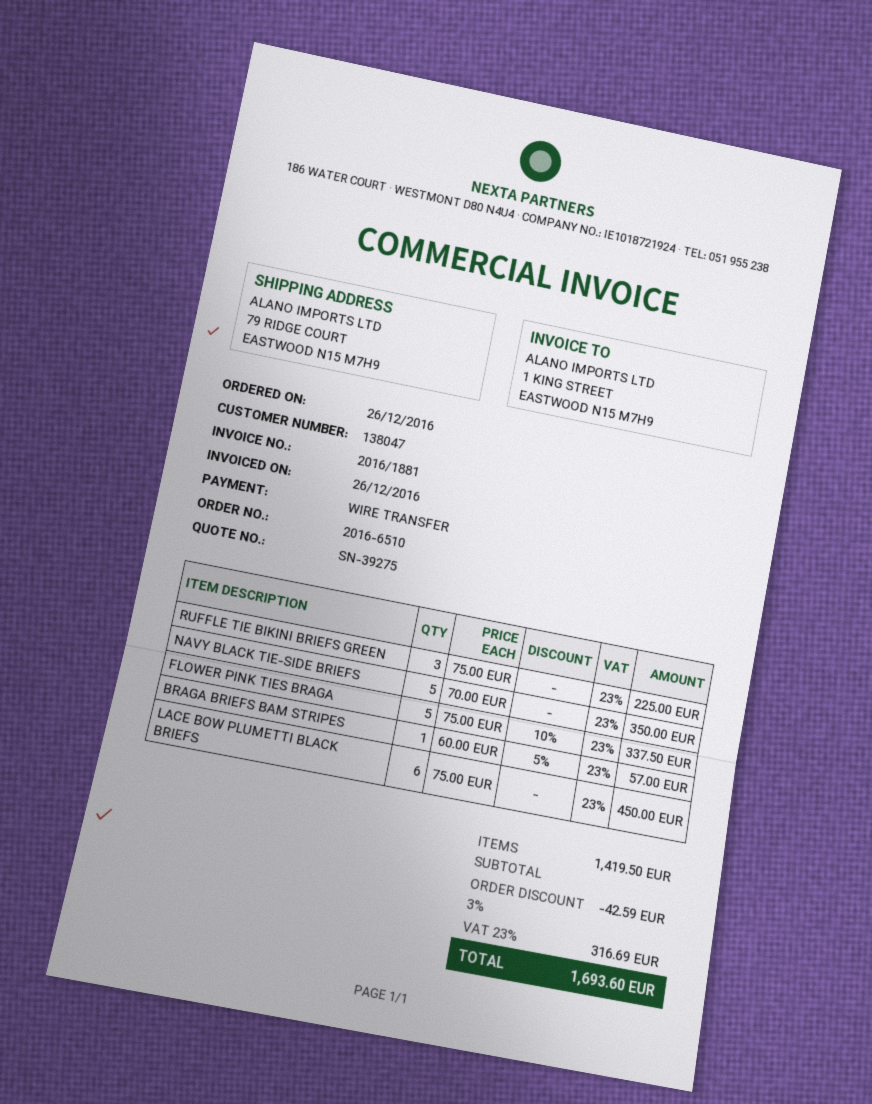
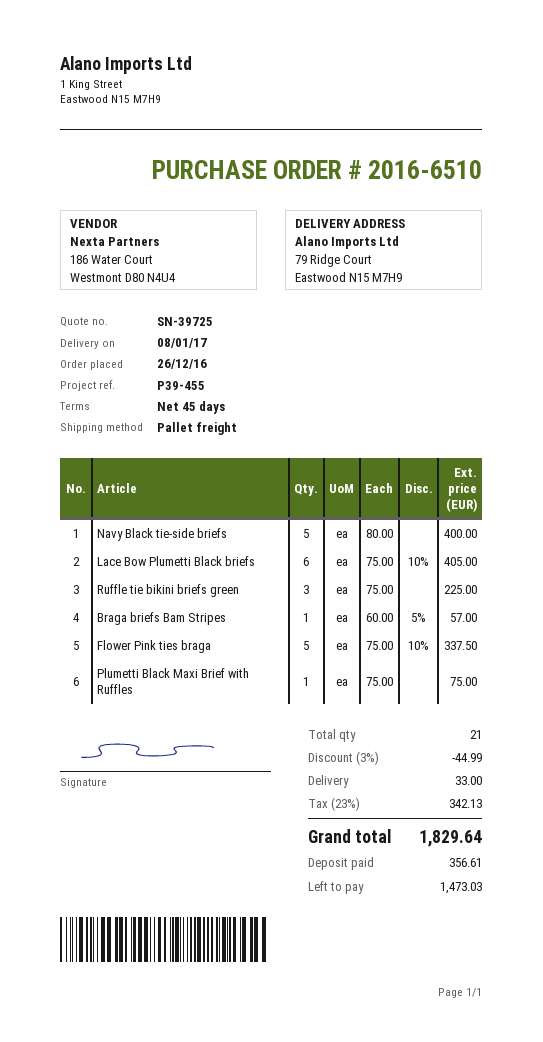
quote number: SN-39275 -> SN-39725
NAVY BLACK TIE-SIDE BRIEFS: 5 x 70.00 = 350.00 -> 5 x 80.00 = 400.00
LACE BOW PLUMETTI BLACK BRIEFS: 6 x 75.00 = 450.00 -> 6 x 75.00 - 10% = 405.00
Plumetti Black Maxi Brief with Ruffles: none -> 1 x 75.00 = 75.00
discount: 3% = 42.59 -> 3% = 44.99
shipping: none -> 33.00
tax: 23% = 316.69 -> 23% = 342.13
total: 1693.60 -> 1829.64

